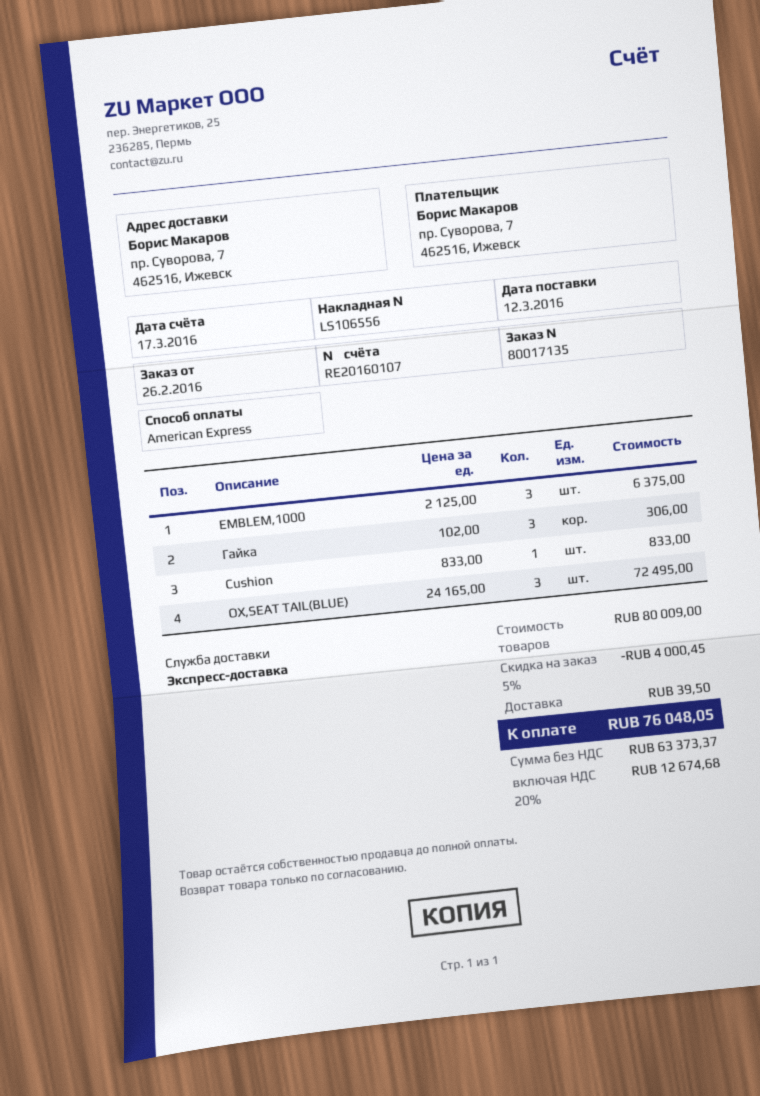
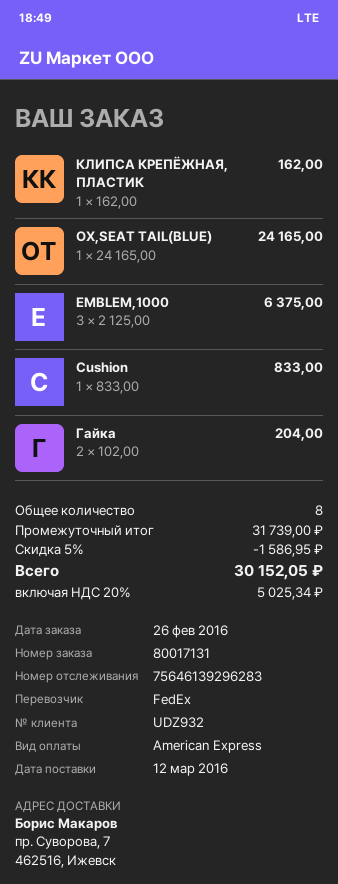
order number: 80017135 -> 80017131
shipping method: express -> FedEx
Гайка: 3 x 102.00 = 306.00 -> 2 x 102.00 = 204.00
OX,SEAT TAIL(BLUE): 3 x 24165.00 = 72495.00 -> 1 x 24165.00 = 24165.00
КЛИПСА КРЕПЁЖНАЯ, ПЛАСТИК: none -> 1 x 162.00 = 162.00
subtotal: 80009.00 -> 31739.00
discount: 5% = 4000.45 -> 5% = 1586.95
shipping: 39.50 -> none
tax: 20% = 12674.68 -> 20% = 5025.34
total: 76048.05 -> 30152.05

